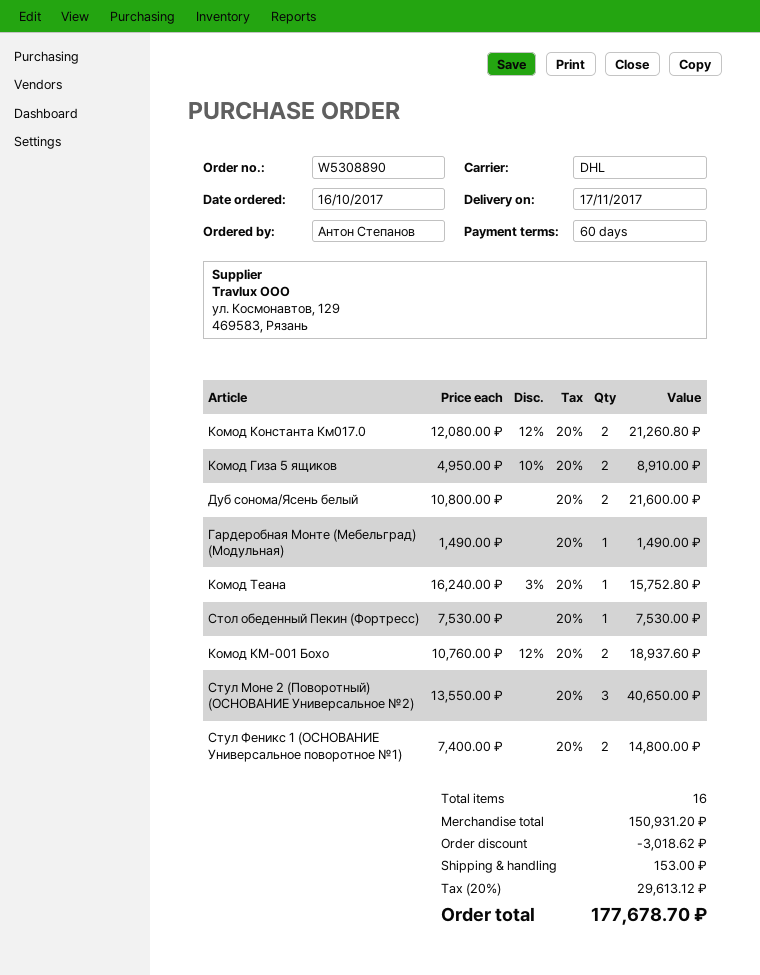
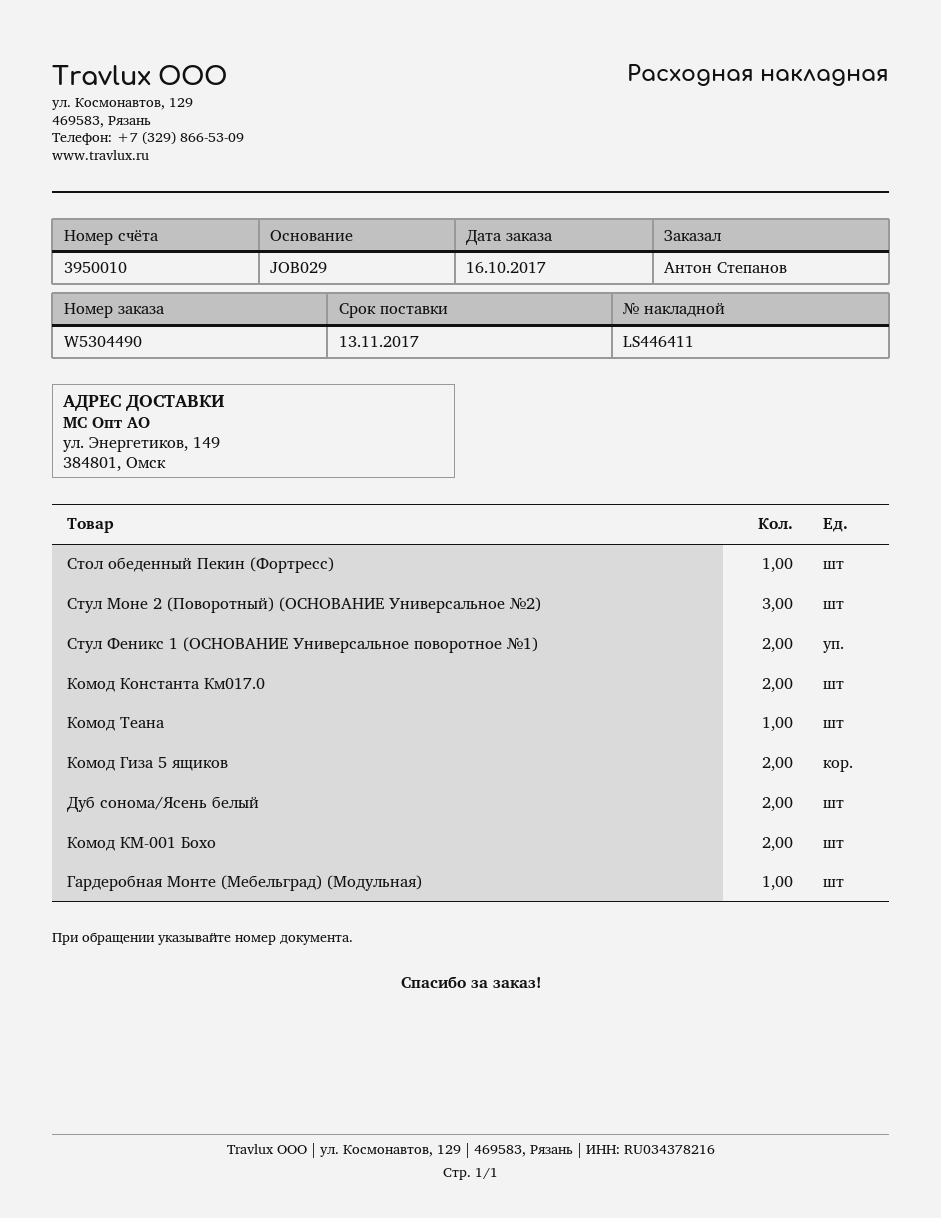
order number: W5308890 -> W5304490
delivery date: 2017-11-17 -> 2017-11-13

